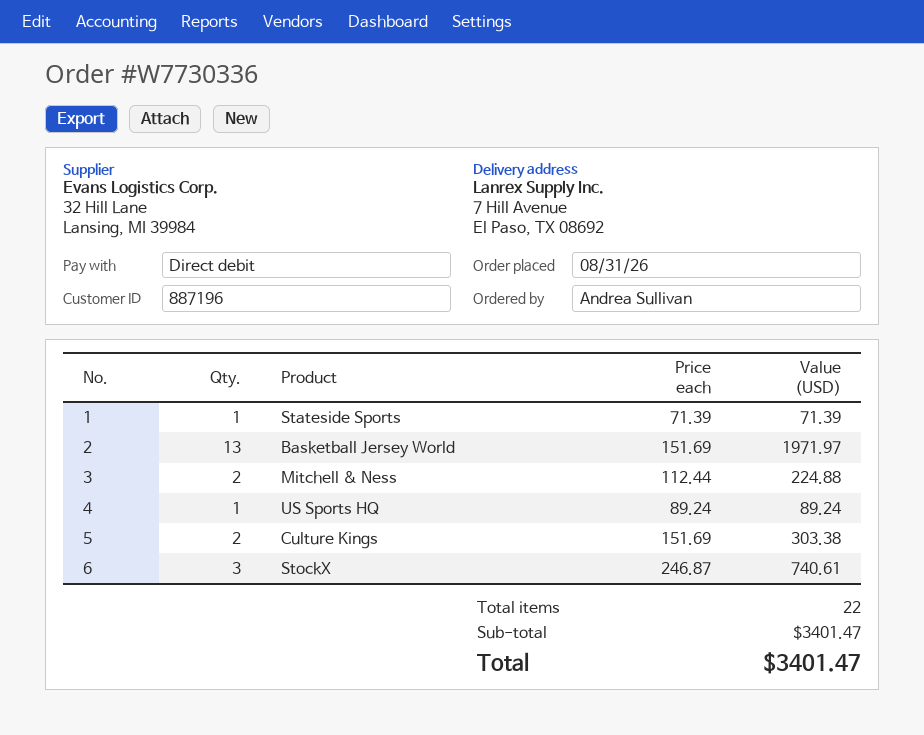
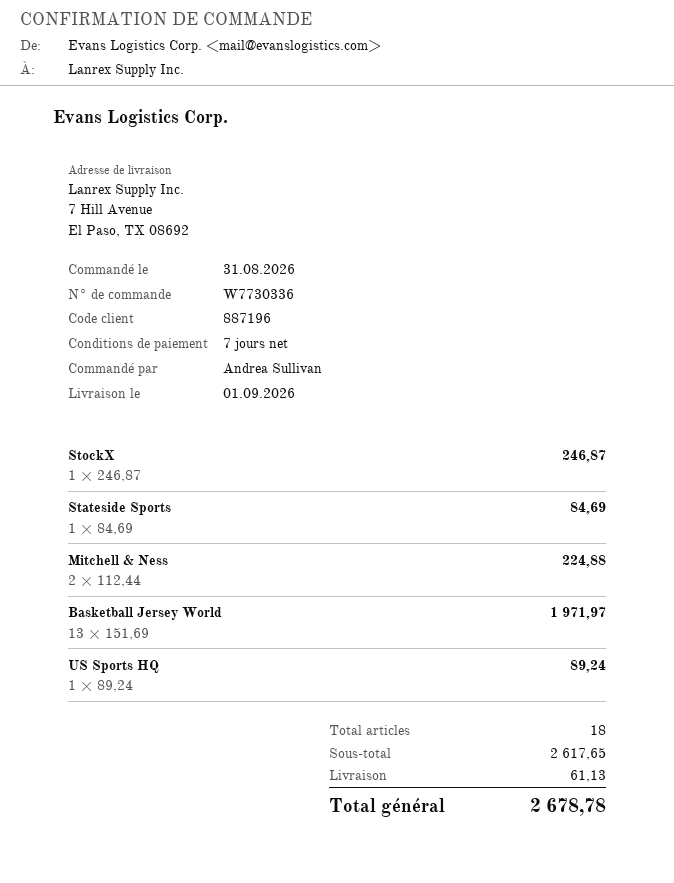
Stateside Sports: 1 x 71.39 = 71.39 -> 1 x 84.69 = 84.69
Culture Kings: 2 x 151.69 = 303.38 -> none
StockX: 3 x 246.87 = 740.61 -> 1 x 246.87 = 246.87
total quantity: 22 -> 18
subtotal: 3401.47 -> 2617.65
shipping: none -> 61.13
total: 3401.47 -> 2678.78

